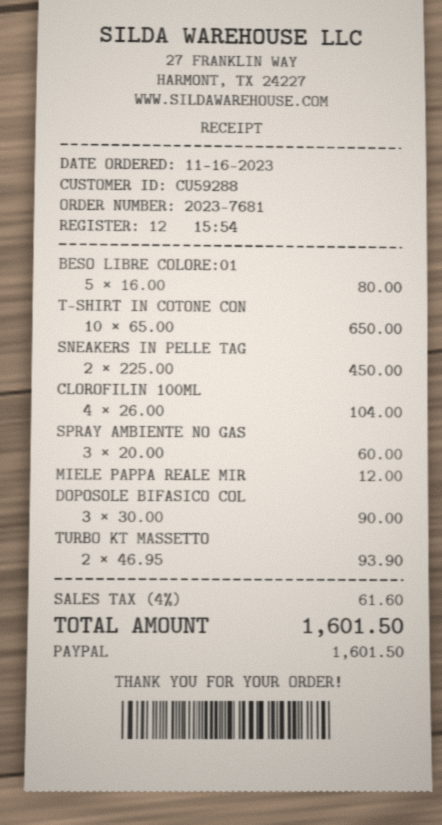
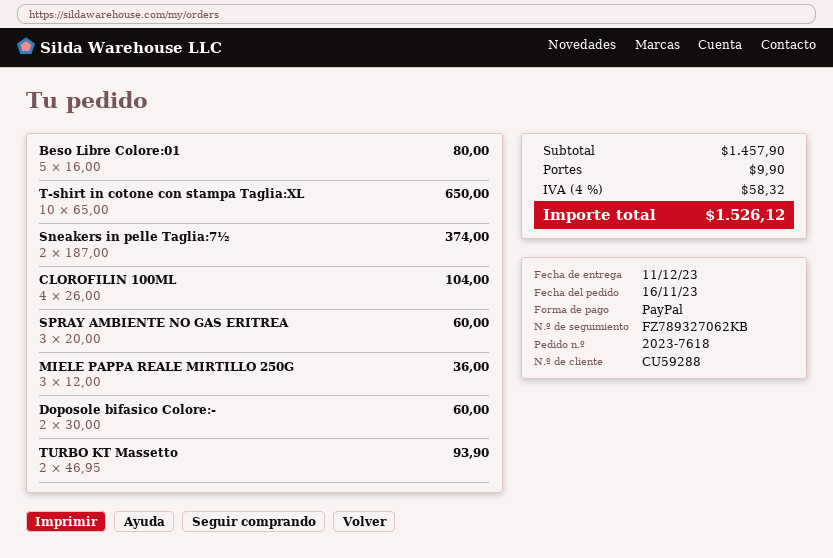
order number: 2023-7681 -> 2023-7618
SNEAKERS IN PELLE TAG: 2 x 225.00 = 450.00 -> 2 x 187.00 = 374.00
MIELE PAPPA REALE MIR: 1 x 12.00 = 12.00 -> 3 x 12.00 = 36.00
DOPOSOLE BIFASICO COL: 3 x 30.00 = 90.00 -> 2 x 30.00 = 60.00
shipping: none -> 9.90
tax: 4% = 61.60 -> 4% = 58.32
total: 1601.50 -> 1526.12

